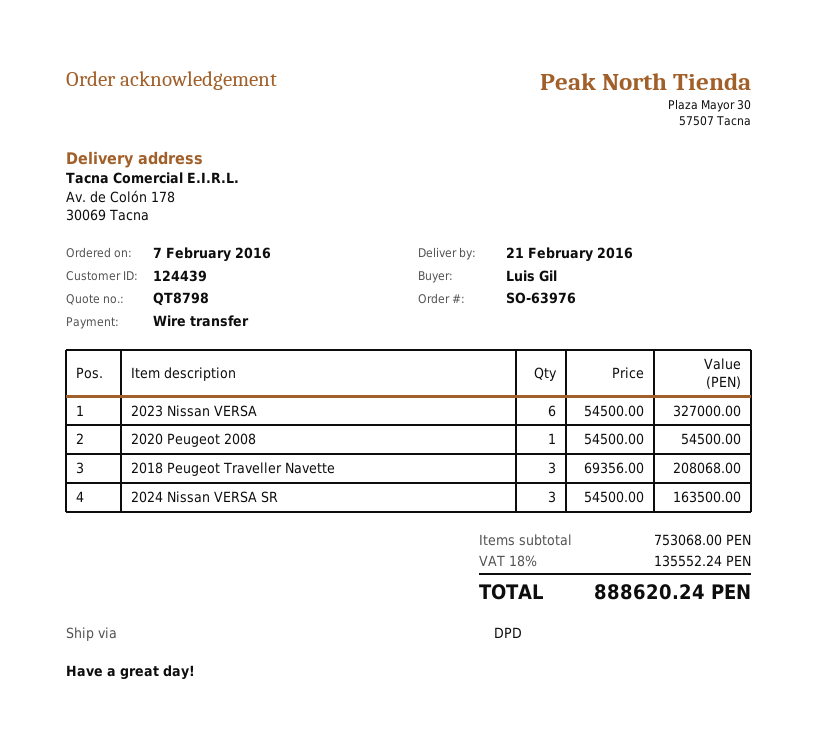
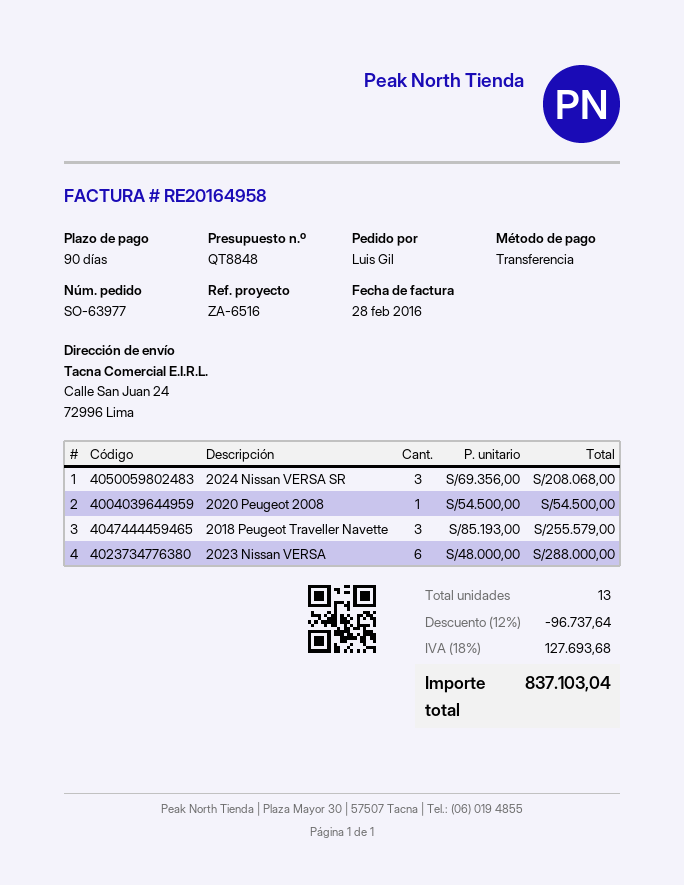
quote number: QT8798 -> QT8848
order number: SO-63976 -> SO-63977
ship to: Av. de Colón 178, 30069 Tacna -> Calle San Juan 24, 72996 Lima
2023 Nissan VERSA: 6 x 54500.00 = 327000.00 -> 6 x 48000.00 = 288000.00
2018 Peugeot Traveller Navette: 3 x 69356.00 = 208068.00 -> 3 x 85193.00 = 255579.00
2024 Nissan VERSA SR: 3 x 54500.00 = 163500.00 -> 3 x 69356.00 = 208068.00
discount: none -> 12% = 96737.64
tax: 18% = 135552.24 -> 18% = 127693.68
total: 888620.24 -> 837103.04

